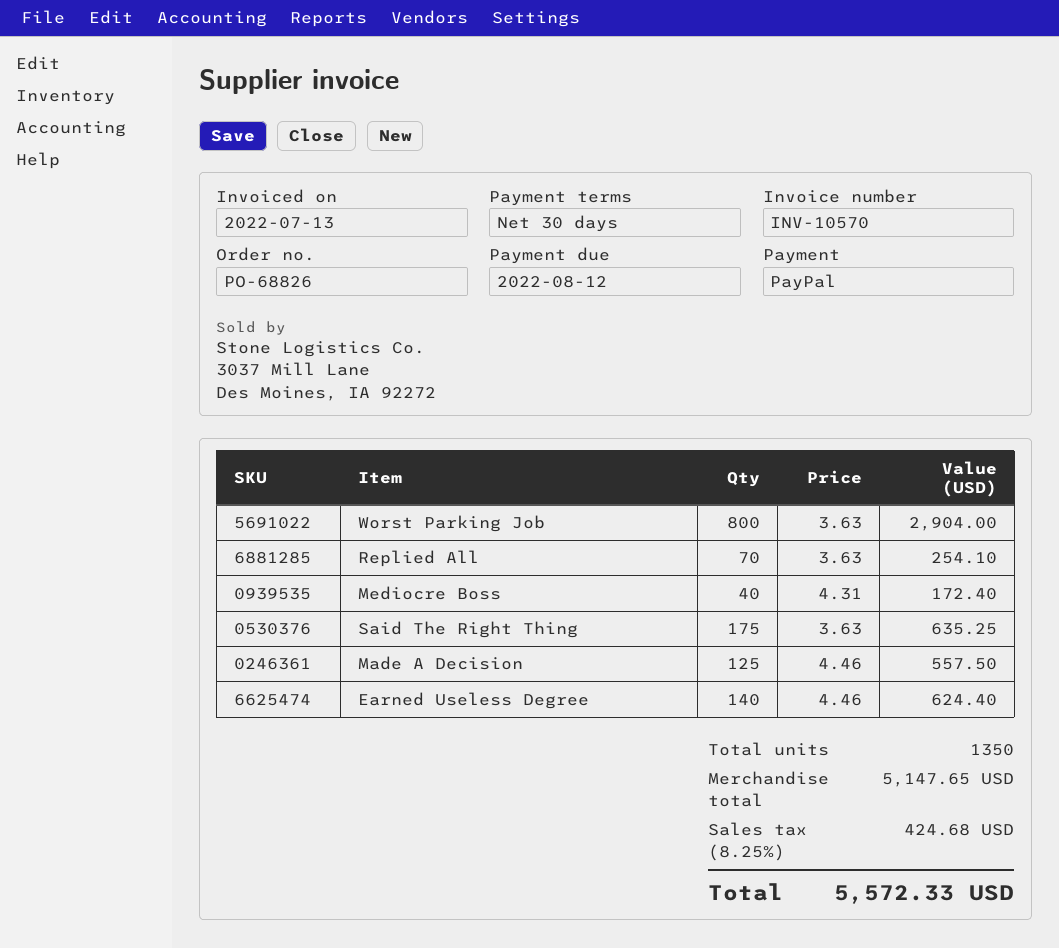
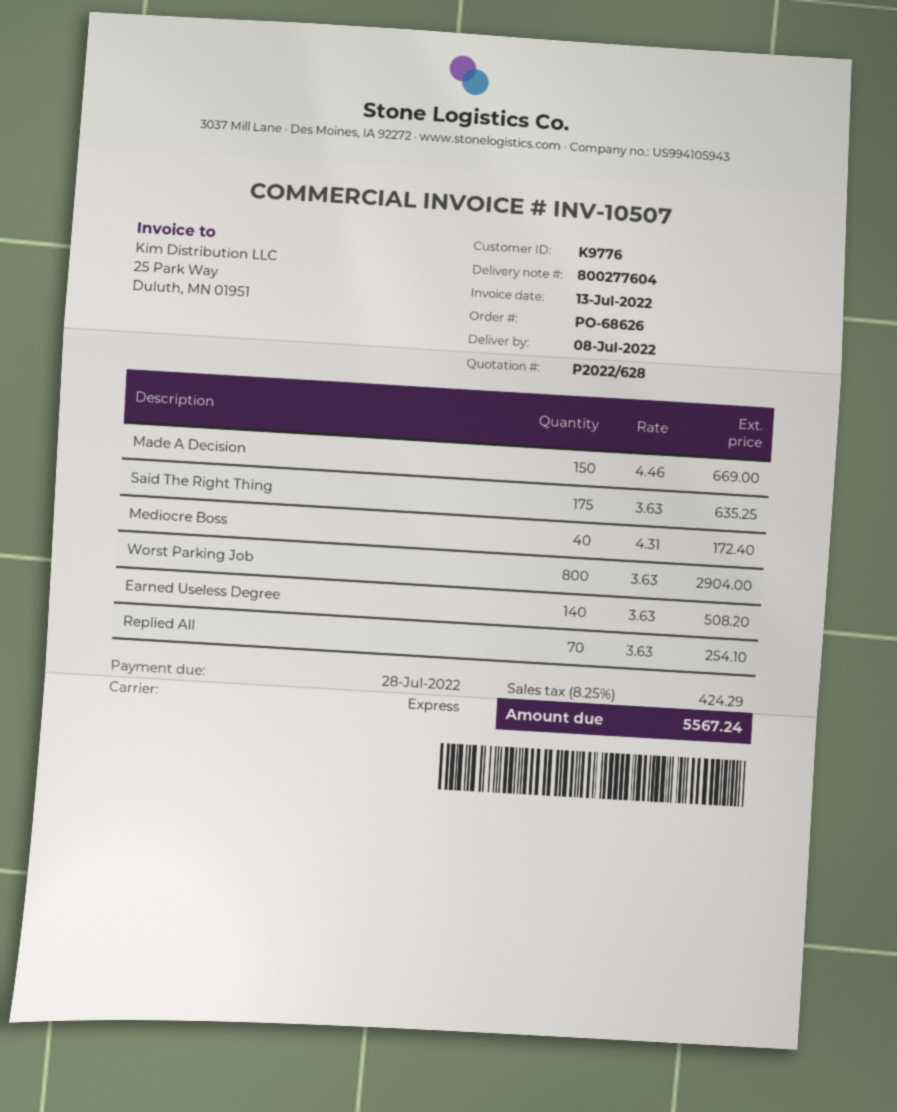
order number: PO-68826 -> PO-68626
invoice number: INV-10570 -> INV-10507
due date: 2022-08-12 -> 2022-07-28
Made A Decision: 125 x 4.46 = 557.50 -> 150 x 4.46 = 669.00
Earned Useless Degree: 140 x 4.46 = 624.40 -> 140 x 3.63 = 508.20
tax: 8.25% = 424.68 -> 8.25% = 424.29
total: 5572.33 -> 5567.24

